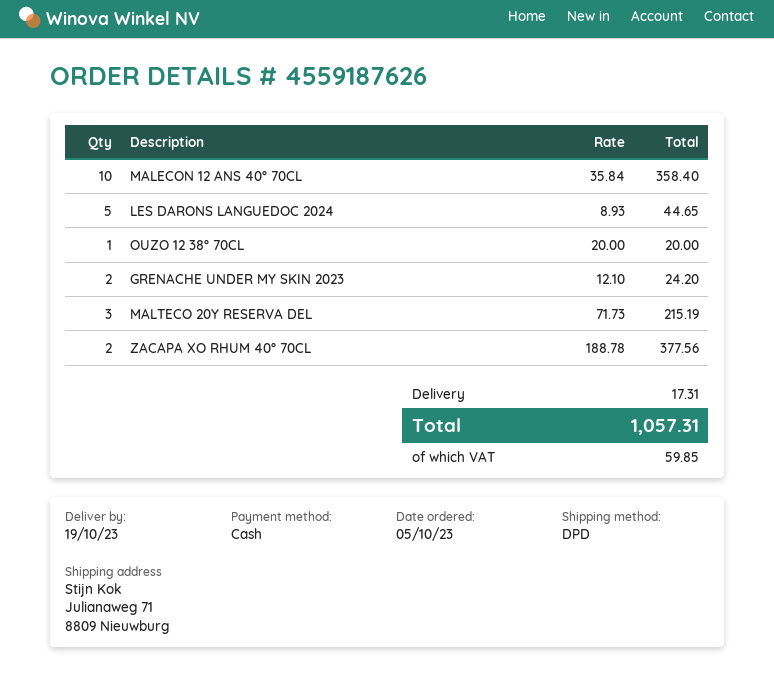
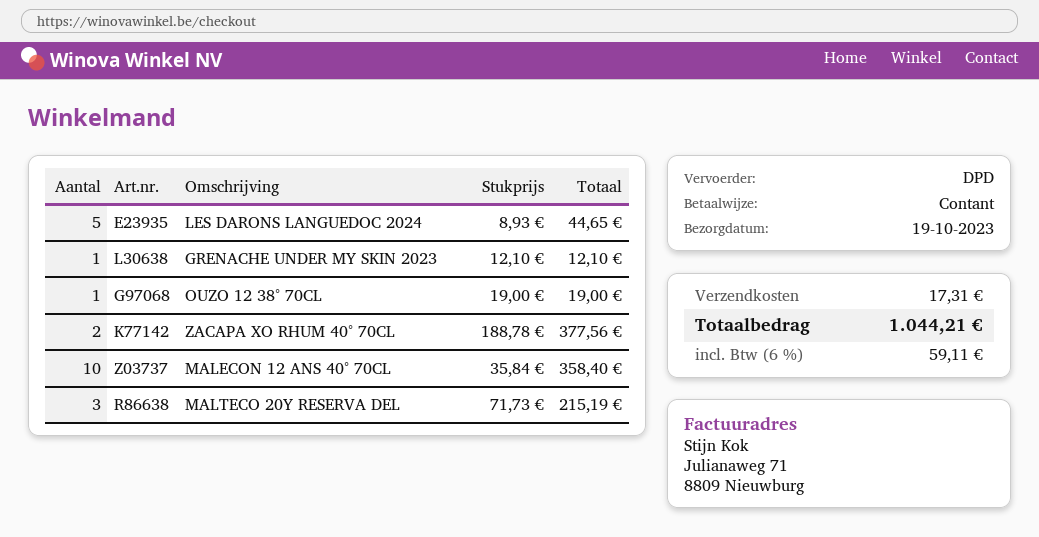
OUZO 12 38° 70CL: 1 x 20.00 = 20.00 -> 1 x 19.00 = 19.00
GRENACHE UNDER MY SKIN 2023: 2 x 12.10 = 24.20 -> 1 x 12.10 = 12.10
tax: 59.85 -> 59.11
total: 1057.31 -> 1044.21

